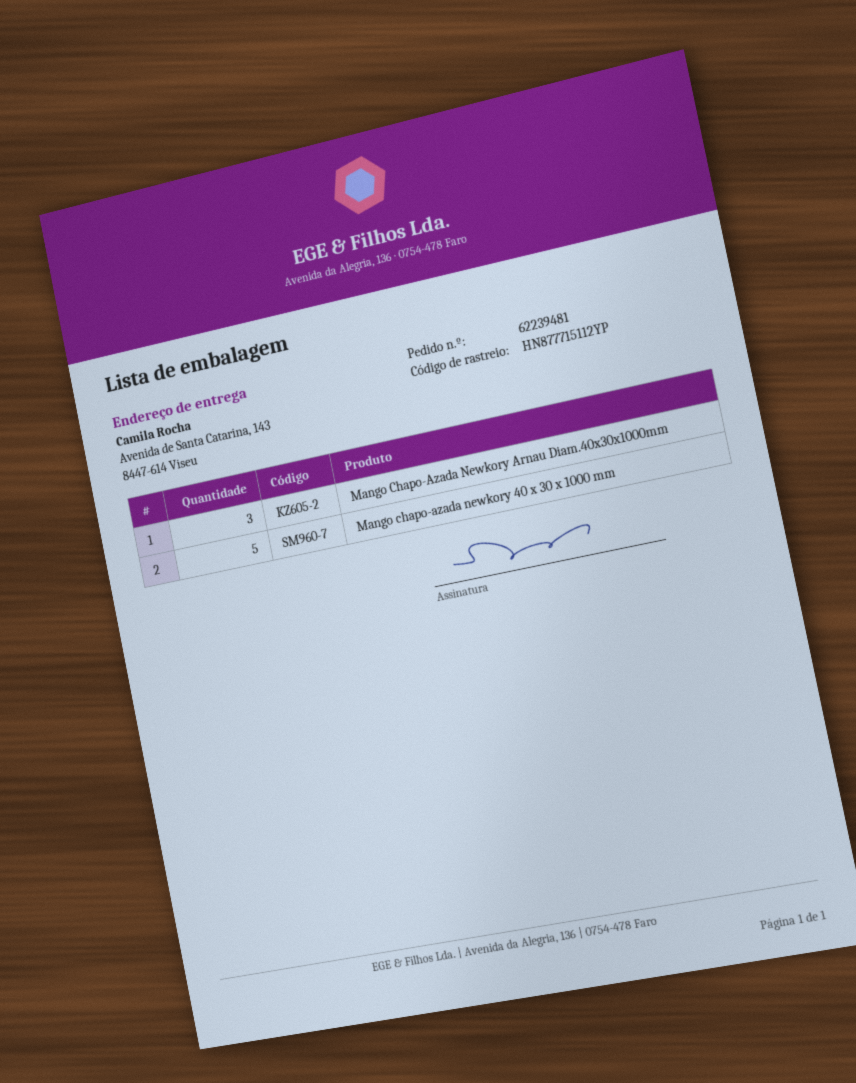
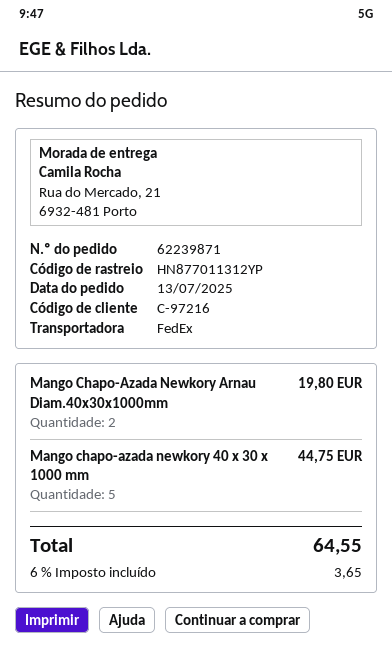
order number: 62239481 -> 62239871
tracking number: HN877715112YP -> HN877011312YP
ship to: Avenida de Santa Catarina, 143, 8447-614 Viseu -> Rua do Mercado, 21, 6932-481 Porto
Mango Chapo-Azada Newkory Arnau Diam.40x30x1000mm: 3 -> 2

